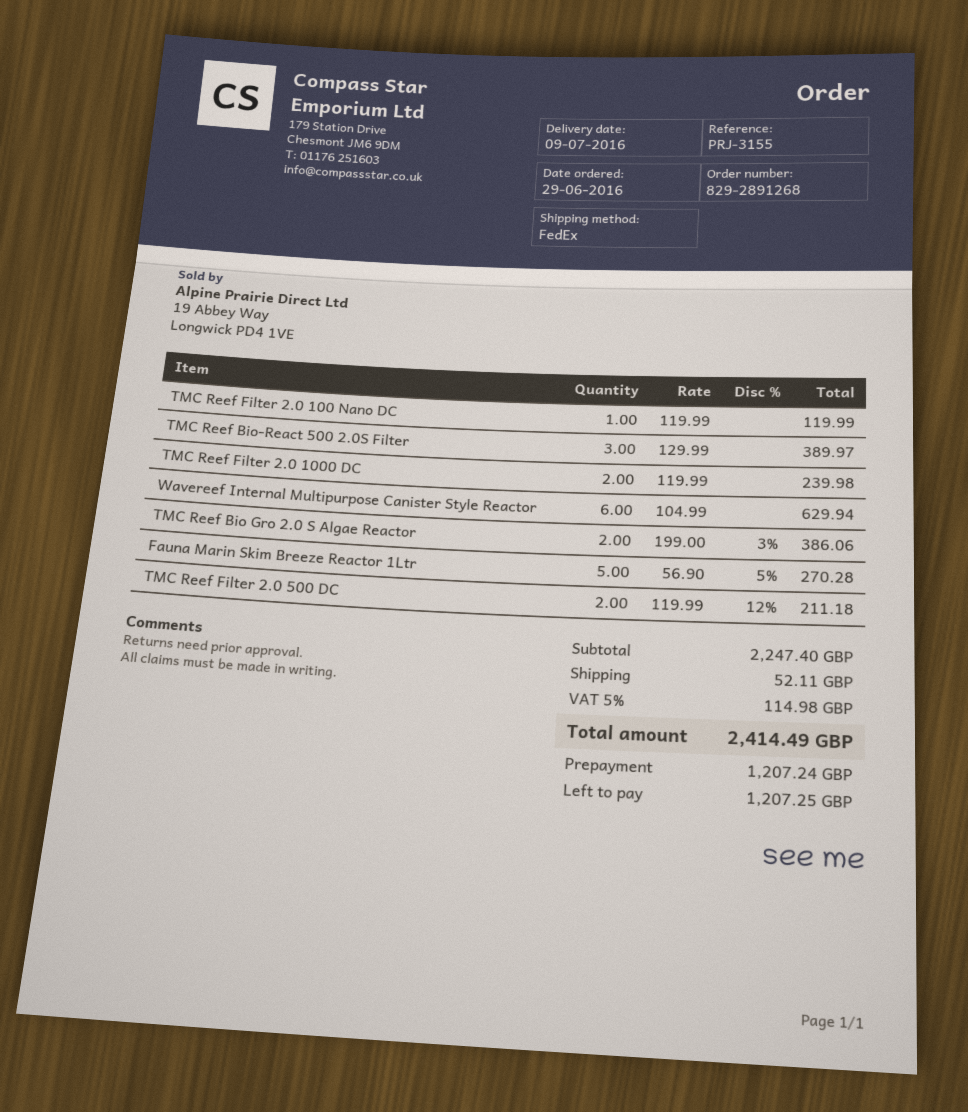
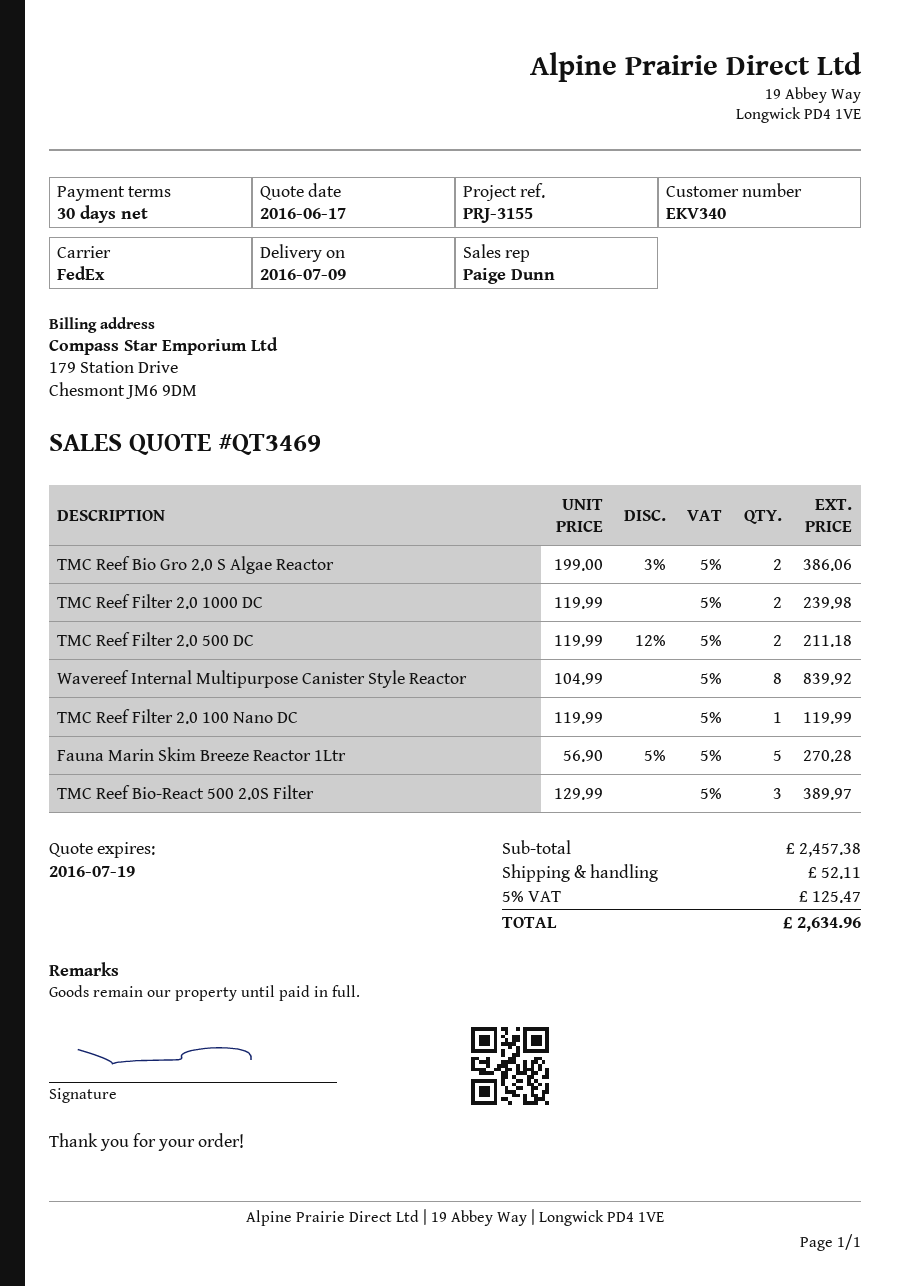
Wavereef Internal Multipurpose Canister Style Reactor: 6 x 104.99 = 629.94 -> 8 x 104.99 = 839.92
subtotal: 2247.40 -> 2457.38
tax: 5% = 114.98 -> 5% = 125.47
total: 2414.49 -> 2634.96

